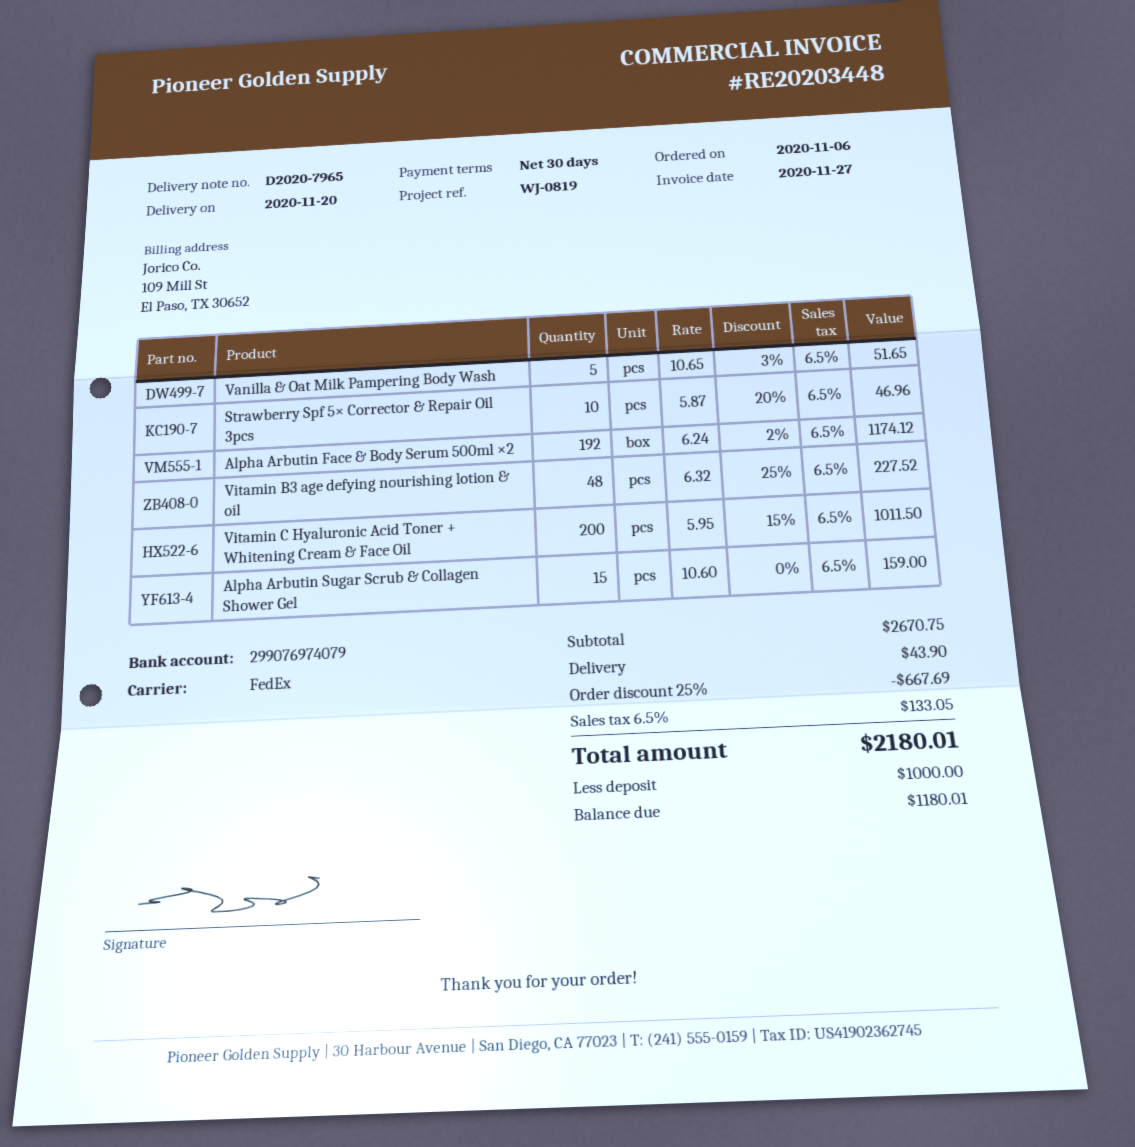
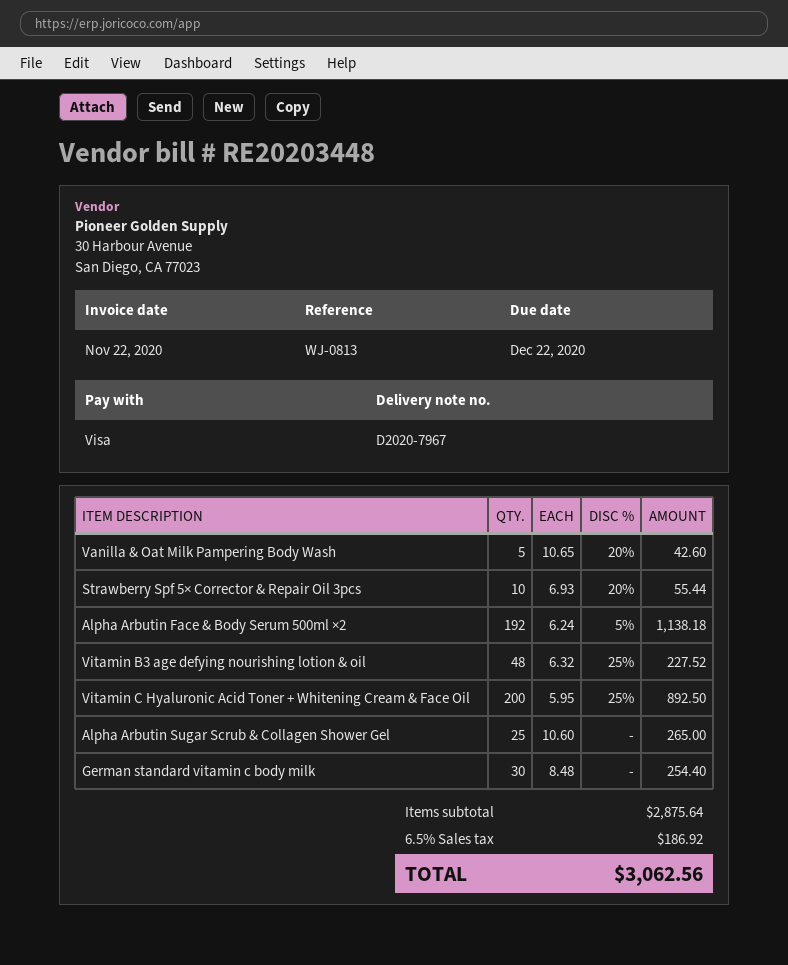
delivery note number: D2020-7965 -> D2020-7967
invoice date: 2020-11-27 -> 2020-11-22
reference: WJ-0819 -> WJ-0813
Vanilla & Oat Milk Pampering Body Wash: 5 x 10.65 - 3% = 51.65 -> 5 x 10.65 - 20% = 42.60
Strawberry Spf 5× Corrector & Repair Oil 3pcs: 10 x 5.87 - 20% = 46.96 -> 10 x 6.93 - 20% = 55.44
Alpha Arbutin Face & Body Serum 500ml ×2: 192 x 6.24 - 2% = 1174.12 -> 192 x 6.24 - 5% = 1138.18
Vitamin C Hyaluronic Acid Toner + Whitening Cream & Face Oil: 200 x 5.95 - 15% = 1011.50 -> 200 x 5.95 - 25% = 892.50
Alpha Arbutin Sugar Scrub & Collagen Shower Gel: 15 x 10.60 = 159.00 -> 25 x 10.60 = 265.00
German standard vitamin c body milk: none -> 30 x 8.48 = 254.40
subtotal: 2670.75 -> 2875.64
discount: 25% = 667.69 -> none
shipping: 43.90 -> none
tax: 6.5% = 133.05 -> 6.5% = 186.92
total: 2180.01 -> 3062.56

